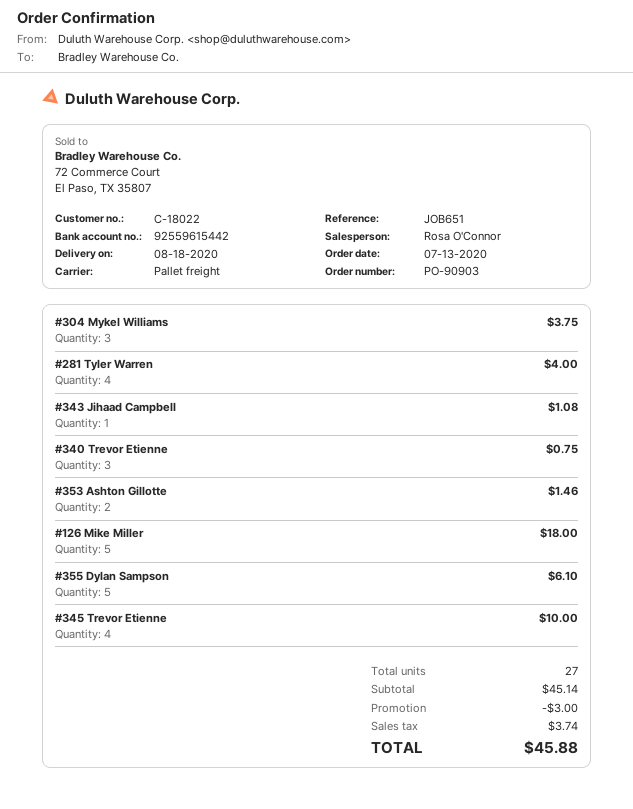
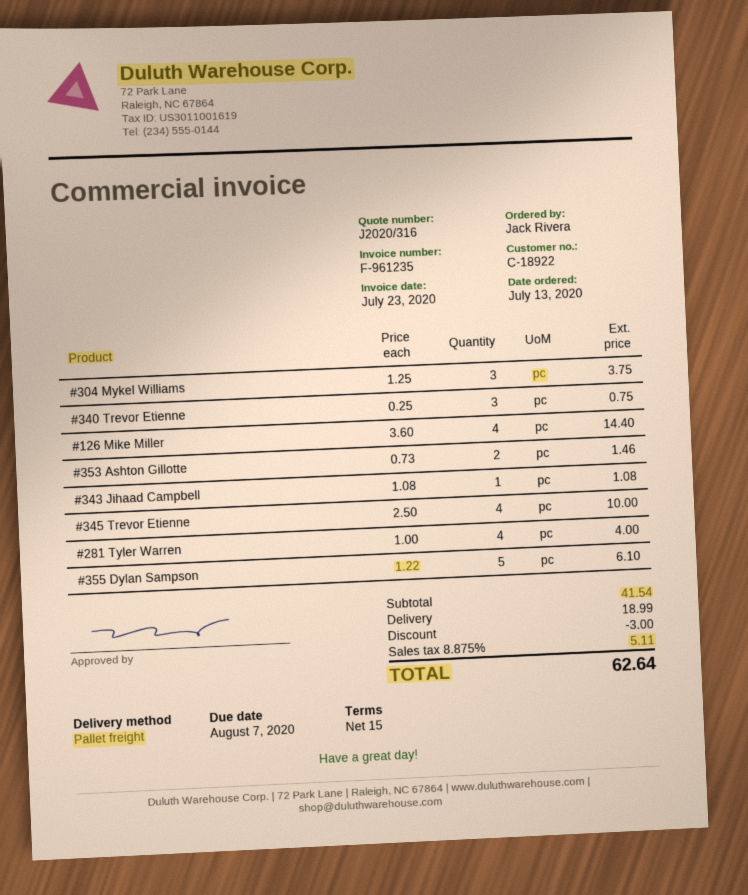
customer number: C-18022 -> C-18922
#126 Mike Miller: 5 for 18.00 -> 4 for 14.40
subtotal: 45.14 -> 41.54
shipping: none -> 18.99
tax: 3.74 -> 5.11
total: 45.88 -> 62.64

